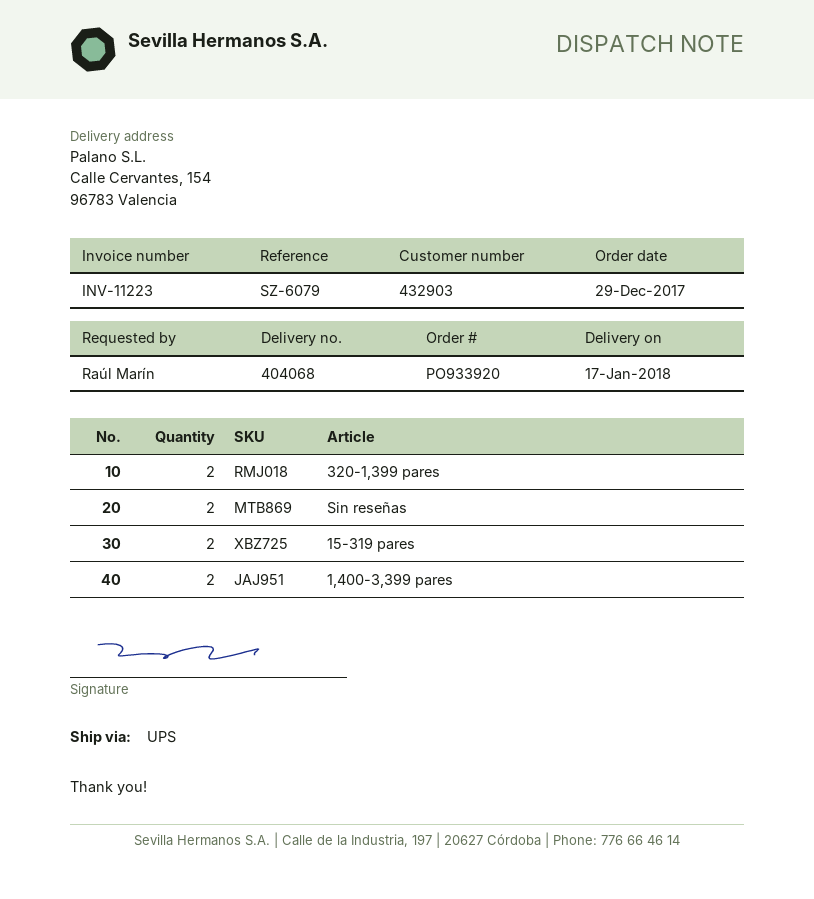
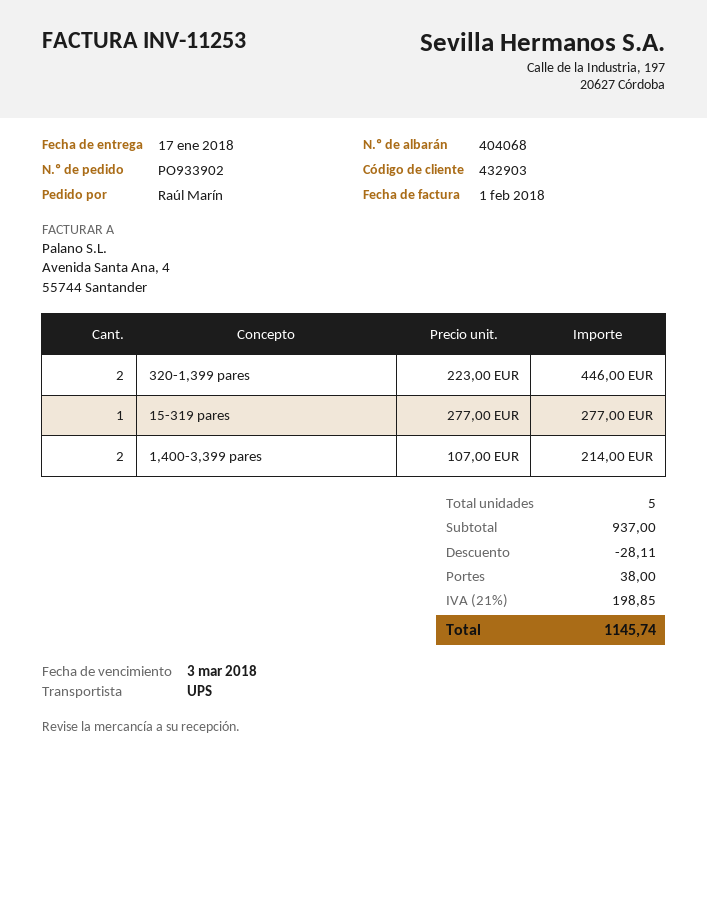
order number: PO933920 -> PO933902
invoice number: INV-11223 -> INV-11253
Sin reseñas: 2 -> none
15-319 pares: 2 -> 1

